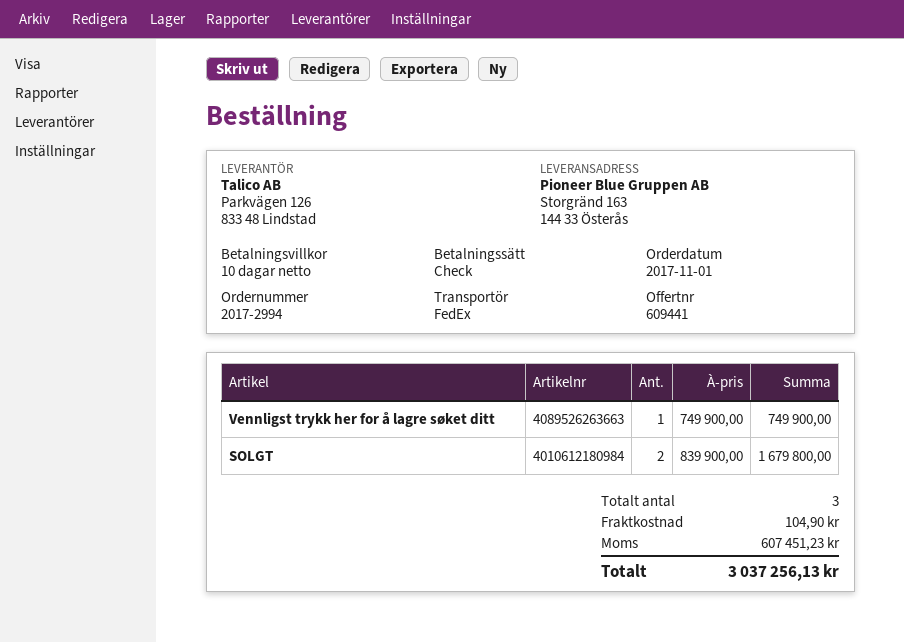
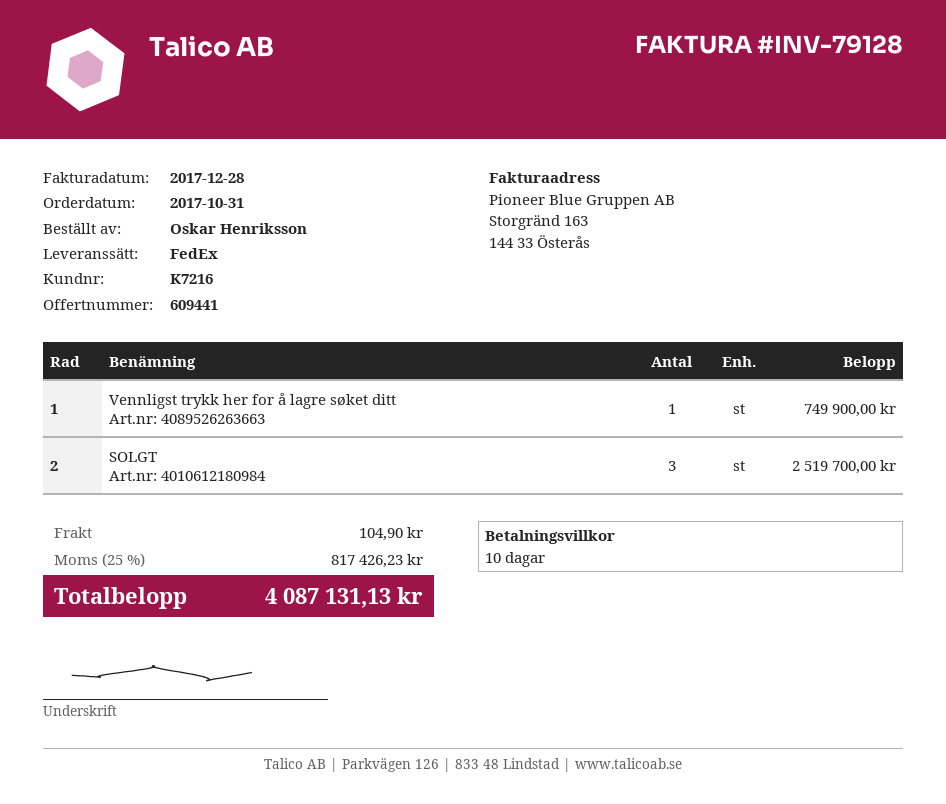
order date: 2017-11-01 -> 2017-10-31
SOLGT: 2 for 1679800.00 -> 3 for 2519700.00
tax: 607451.23 -> 817426.23
total: 3037256.13 -> 4087131.13

